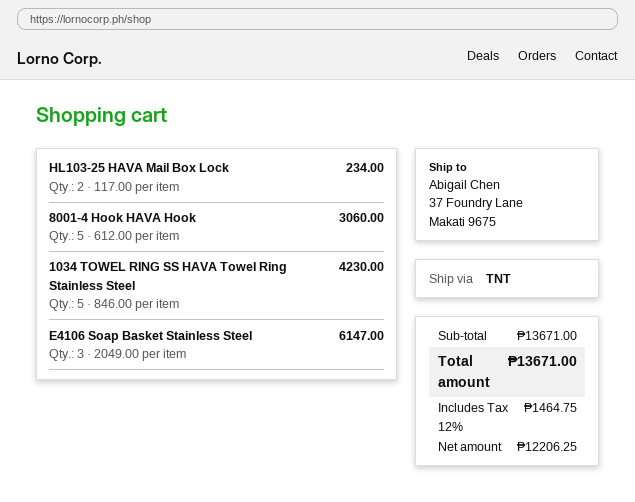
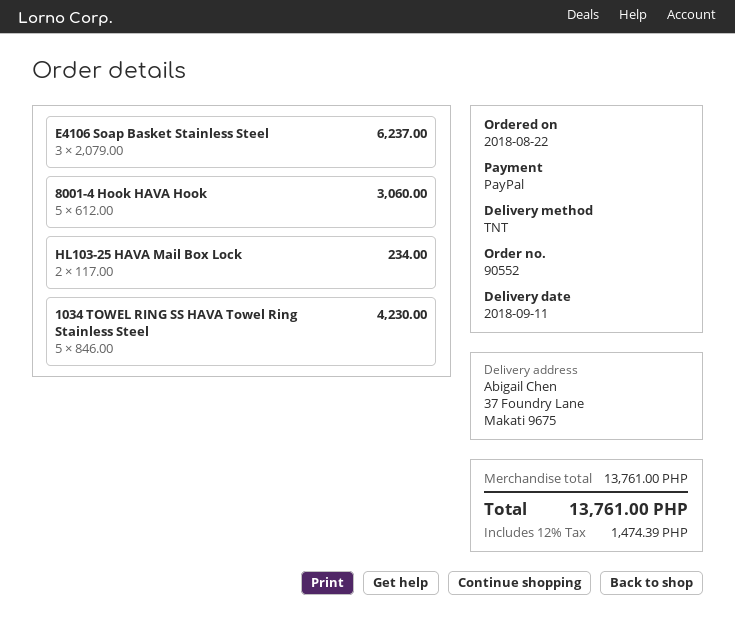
E4106 Soap Basket Stainless Steel: 3 x 2049.00 = 6147.00 -> 3 x 2079.00 = 6237.00
subtotal: 13671.00 -> 13761.00
tax: 12% = 1464.75 -> 12% = 1474.39
total: 13671.00 -> 13761.00

